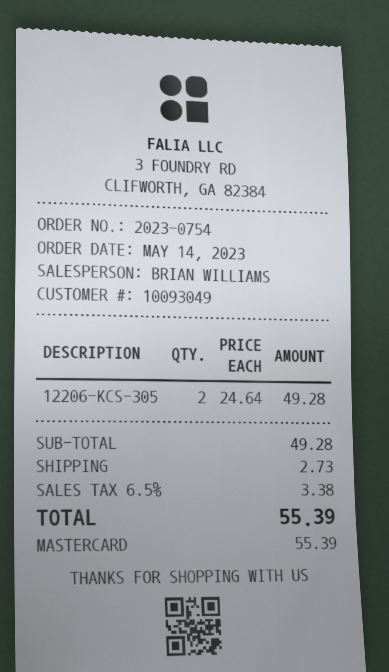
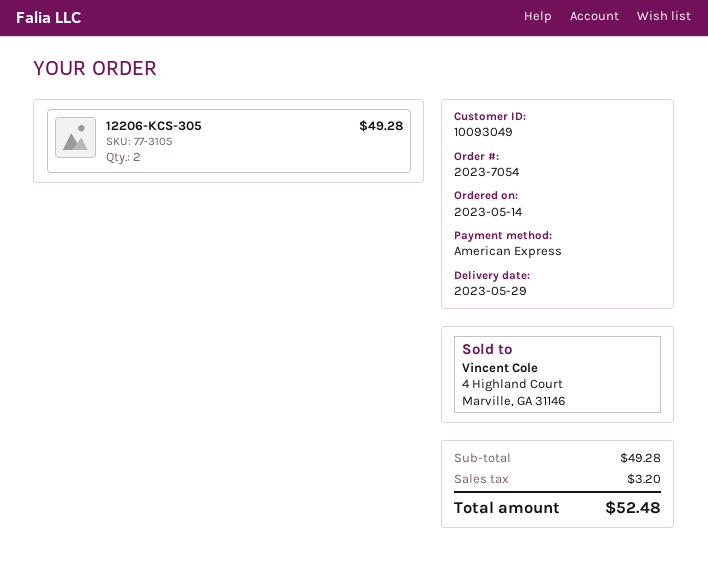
order number: 2023-0754 -> 2023-7054
payment method: Mastercard -> American Express
shipping: 2.73 -> none
tax: 3.38 -> 3.20
total: 55.39 -> 52.48

